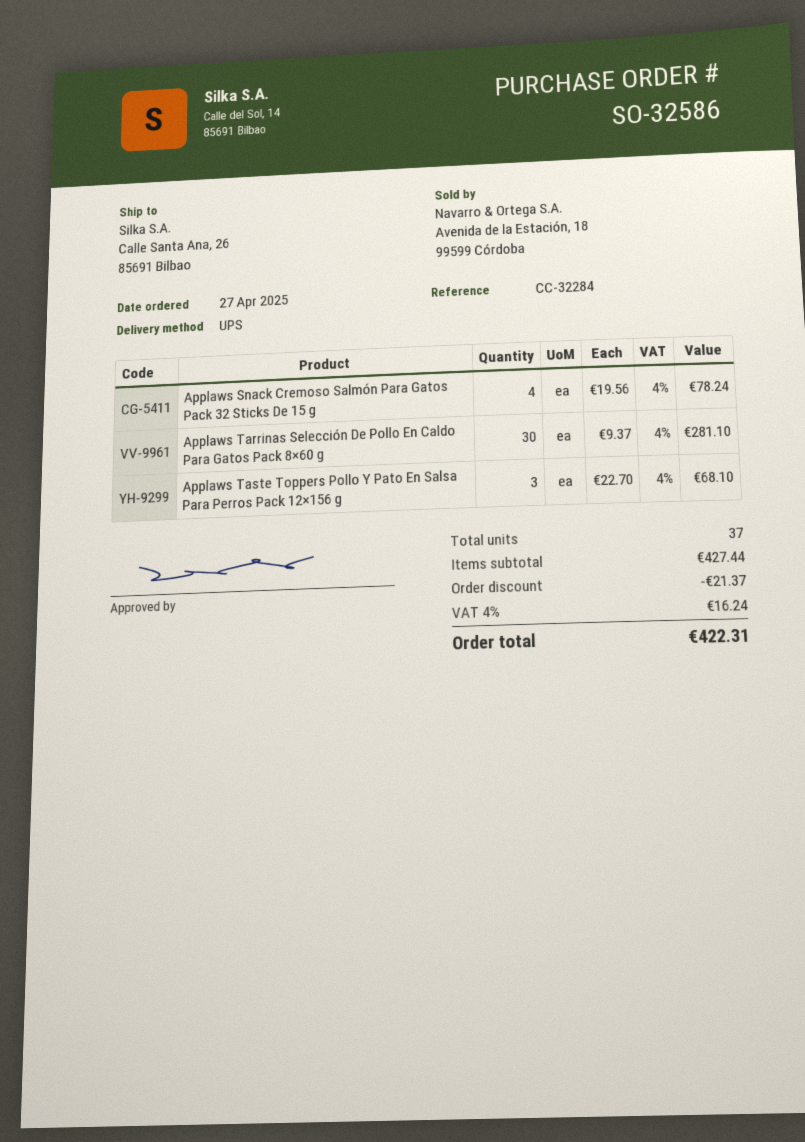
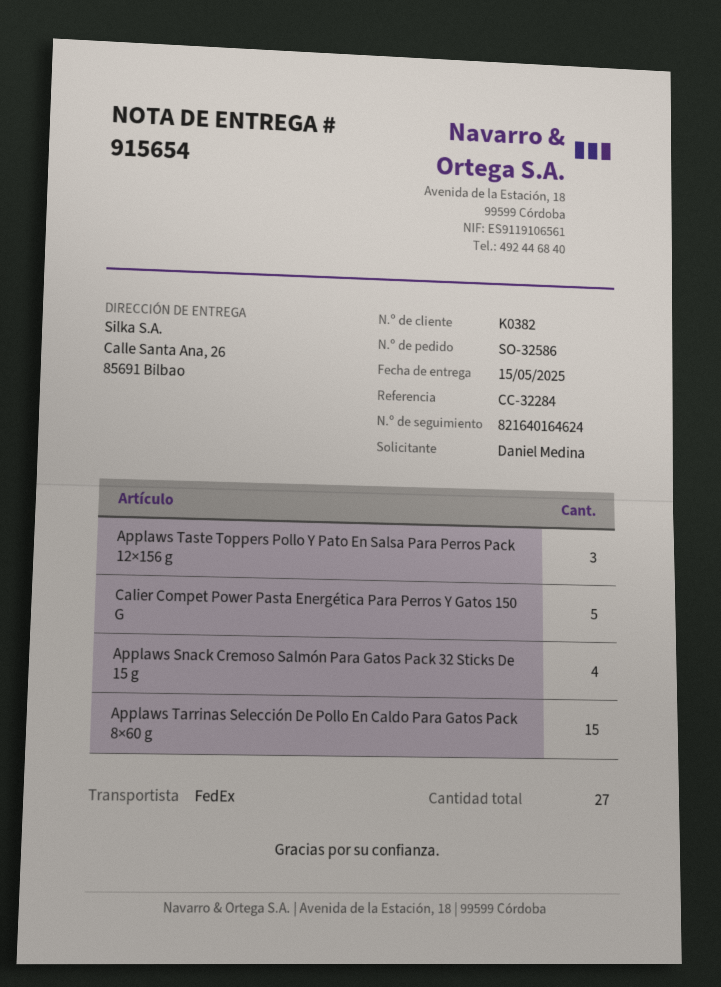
shipping method: UPS -> FedEx
Applaws Tarrinas Selección De Pollo En Caldo Para Gatos Pack 8×60 g: 30 -> 15
Calier Compet Power Pasta Energética Para Perros Y Gatos 150 G: none -> 5
total quantity: 37 -> 27

